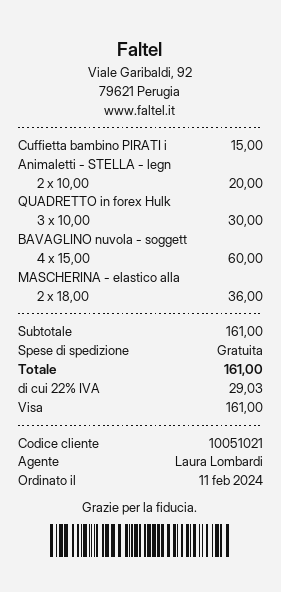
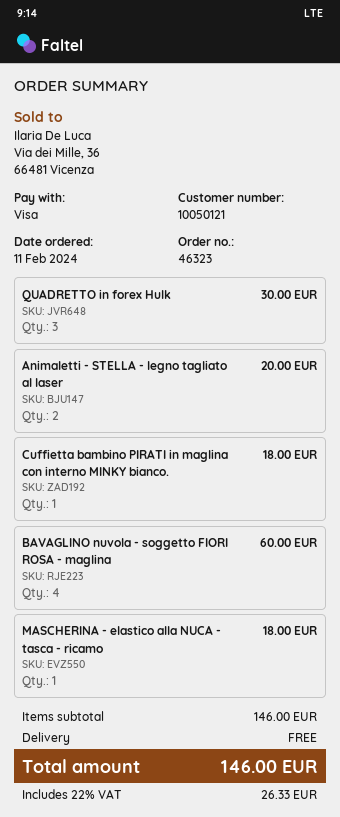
customer number: 10051021 -> 10050121
Cuffietta bambino PIRATI i: 1 for 15.00 -> 1 for 18.00
MASCHERINA - elastico alla: 2 for 36.00 -> 1 for 18.00
subtotal: 161.00 -> 146.00
tax: 22% = 29.03 -> 22% = 26.33
total: 161.00 -> 146.00

